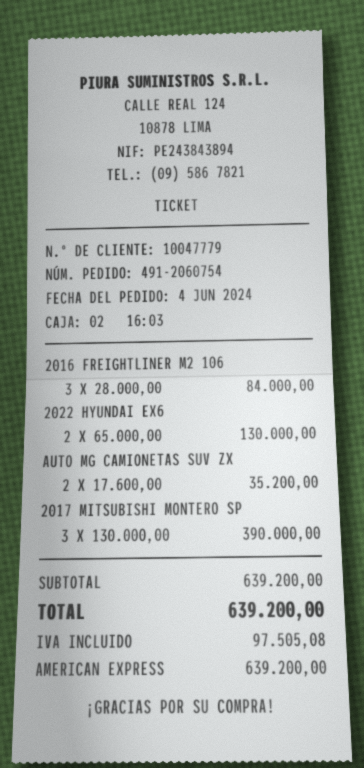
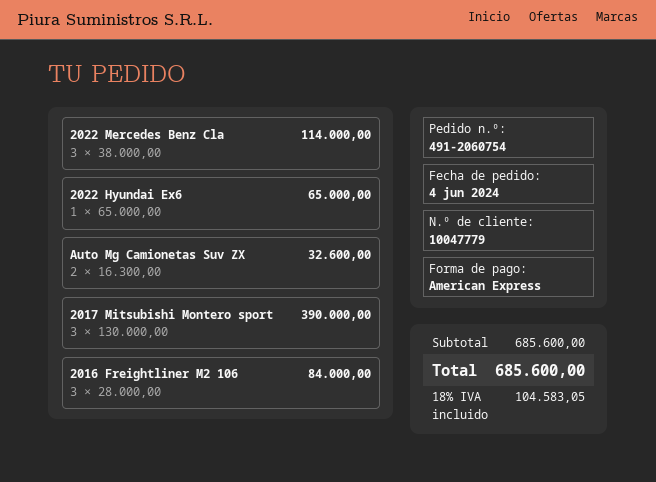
2022 HYUNDAI EX6: 2 x 65000.00 = 130000.00 -> 1 x 65000.00 = 65000.00
AUTO MG CAMIONETAS SUV ZX: 2 x 17600.00 = 35200.00 -> 2 x 16300.00 = 32600.00
2022 Mercedes Benz Cla: none -> 3 x 38000.00 = 114000.00
subtotal: 639200.00 -> 685600.00
tax: 97505.08 -> 104583.05
total: 639200.00 -> 685600.00

